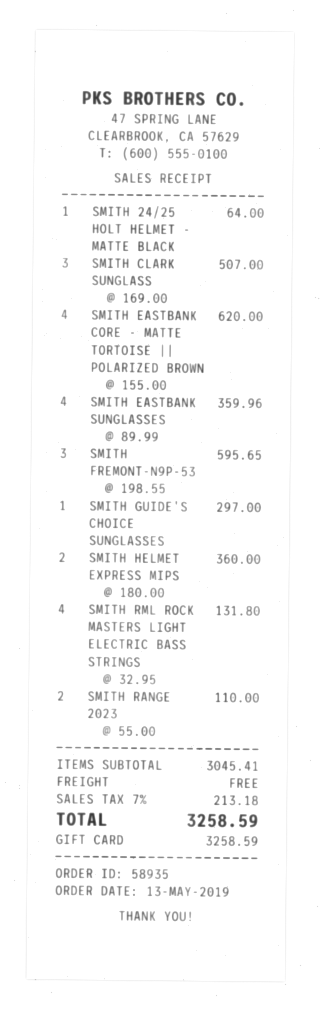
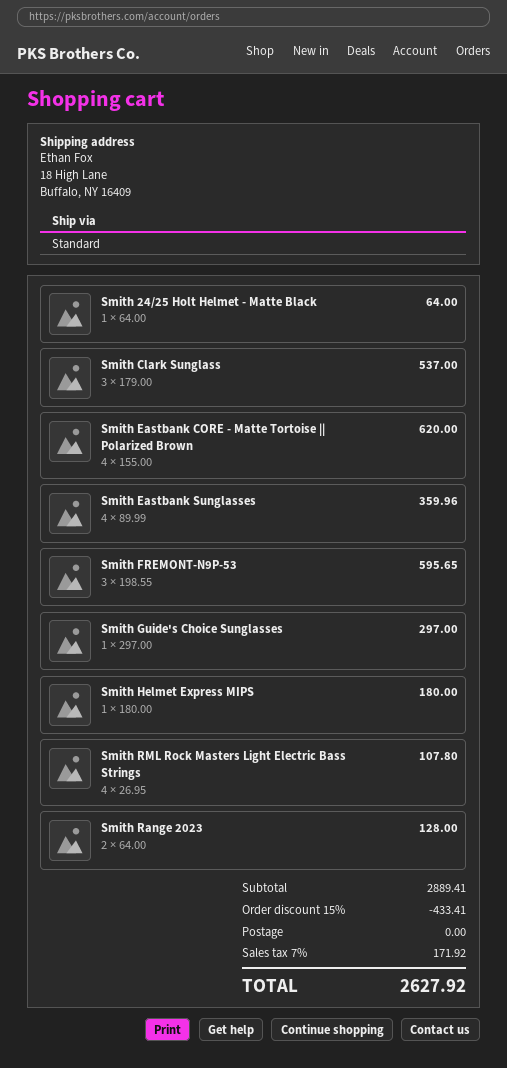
SMITH CLARK SUNGLASS: 3 x 169.00 = 507.00 -> 3 x 179.00 = 537.00
SMITH HELMET EXPRESS MIPS: 2 x 180.00 = 360.00 -> 1 x 180.00 = 180.00
SMITH RML ROCK MASTERS LIGHT ELECTRIC BASS STRINGS: 4 x 32.95 = 131.80 -> 4 x 26.95 = 107.80
SMITH RANGE 2023: 2 x 55.00 = 110.00 -> 2 x 64.00 = 128.00
subtotal: 3045.41 -> 2889.41
discount: none -> 15% = 433.41
tax: 7% = 213.18 -> 7% = 171.92
total: 3258.59 -> 2627.92

